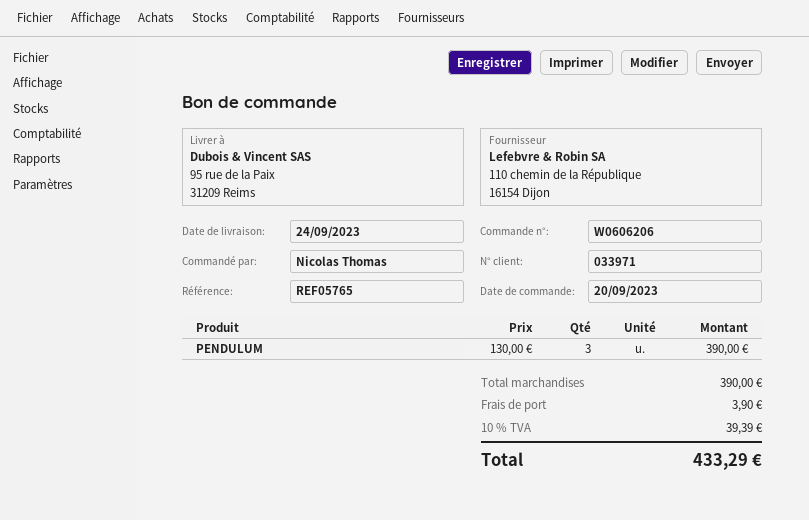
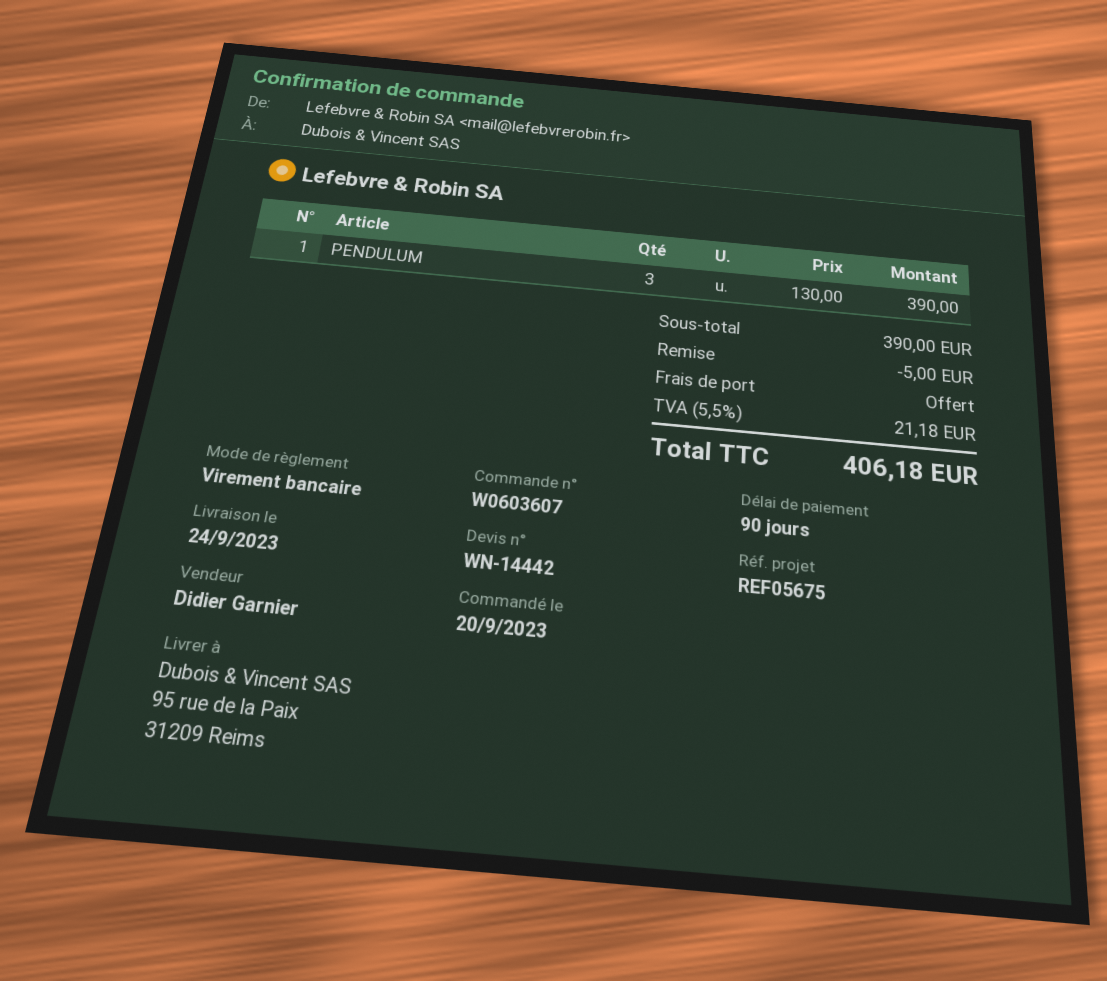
order number: W0606206 -> W0603607
reference: REF05765 -> REF05675
discount: none -> 5.00
shipping: 3.90 -> 0.00
tax: 10% = 39.39 -> 5.5% = 21.18
total: 433.29 -> 406.18

